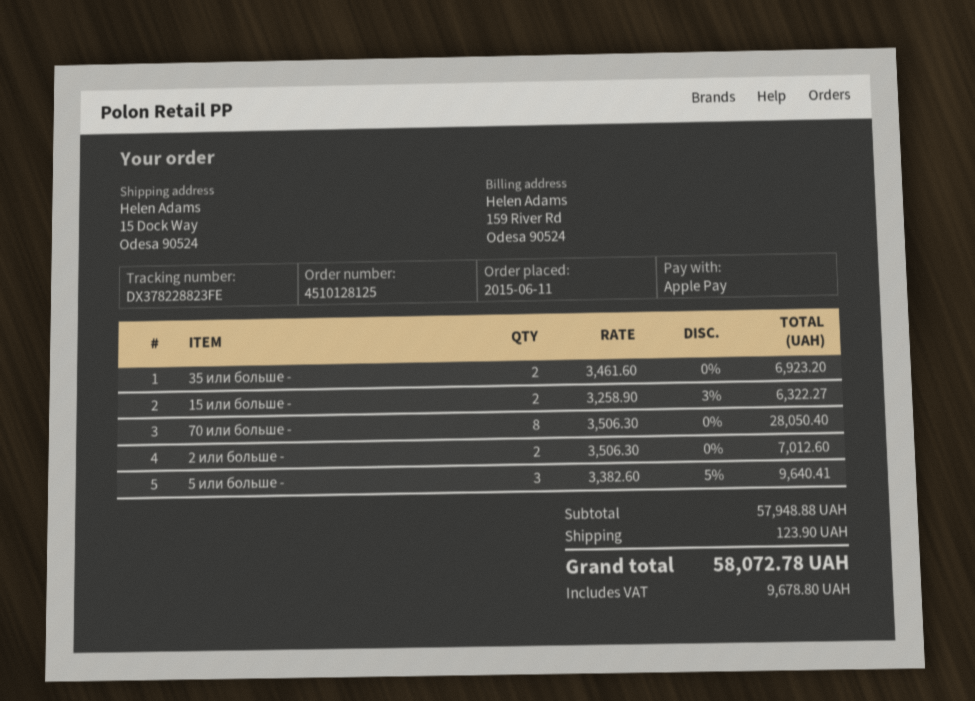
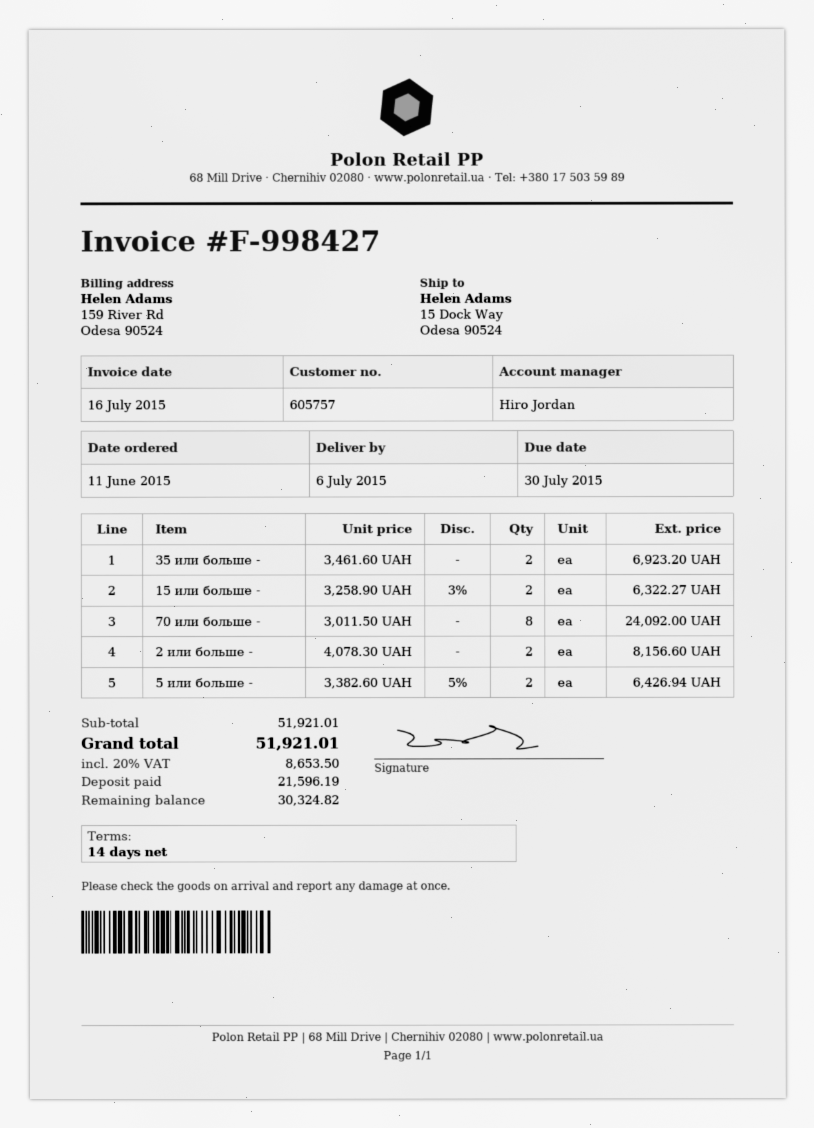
70 или больше -: 8 x 3506.30 = 28050.40 -> 8 x 3011.50 = 24092.00
2 или больше -: 2 x 3506.30 = 7012.60 -> 2 x 4078.30 = 8156.60
5 или больше -: 3 x 3382.60 - 5% = 9640.41 -> 2 x 3382.60 - 5% = 6426.94
subtotal: 57948.88 -> 51921.01
shipping: 123.90 -> none
tax: 9678.80 -> 8653.50
total: 58072.78 -> 51921.01

